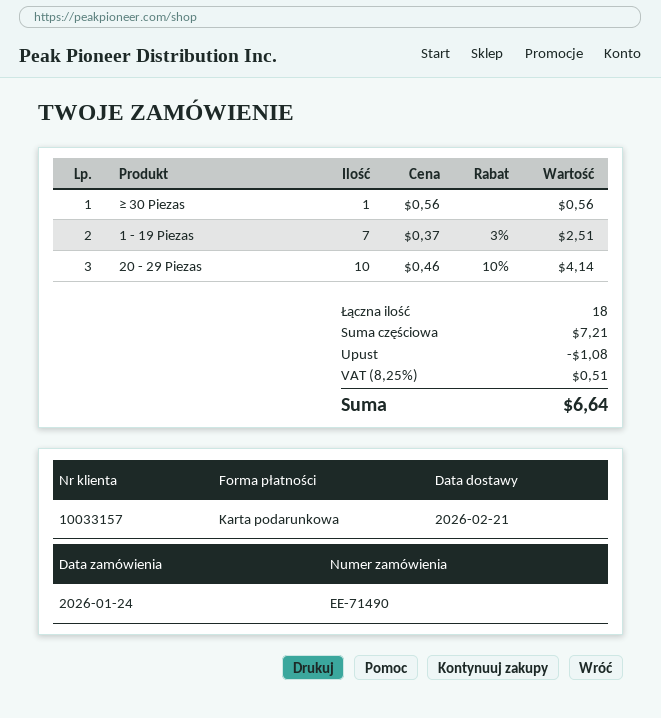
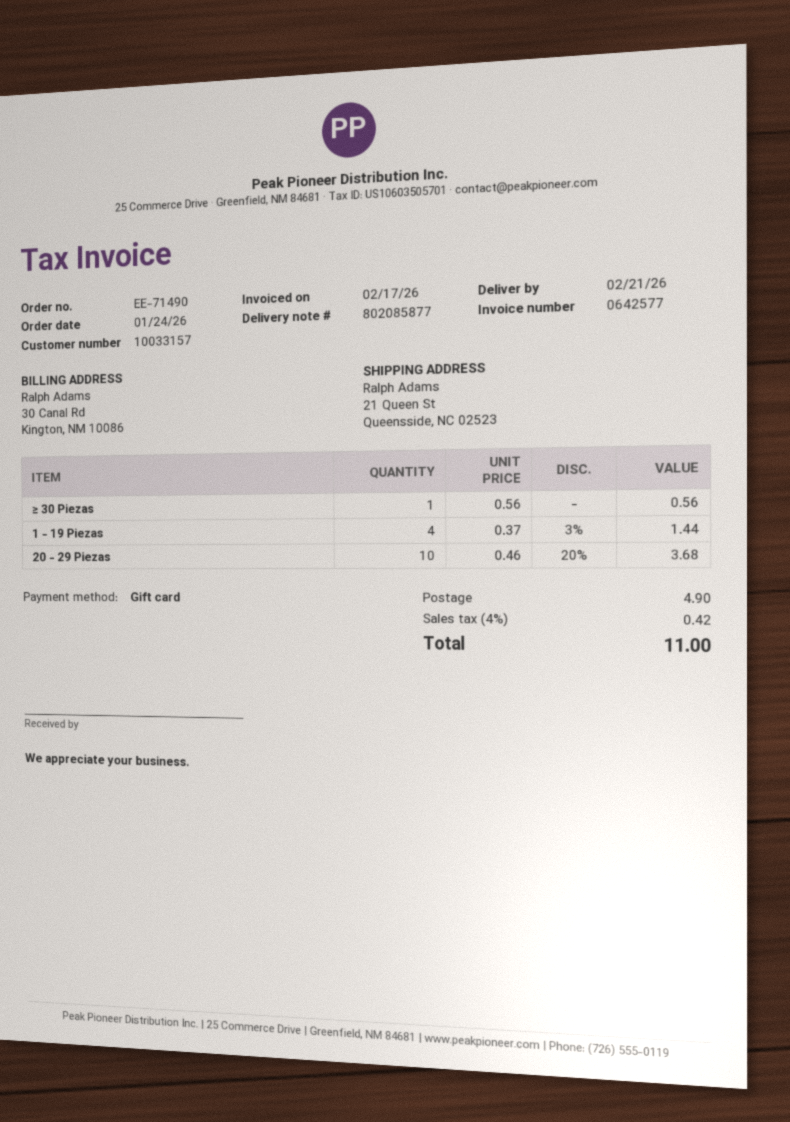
1 - 19 Piezas: 7 x 0.37 - 3% = 2.51 -> 4 x 0.37 - 3% = 1.44
20 - 29 Piezas: 10 x 0.46 - 10% = 4.14 -> 10 x 0.46 - 20% = 3.68
discount: 1.08 -> none
shipping: none -> 4.90
tax: 8.25% = 0.51 -> 4% = 0.42
total: 6.64 -> 11.00

